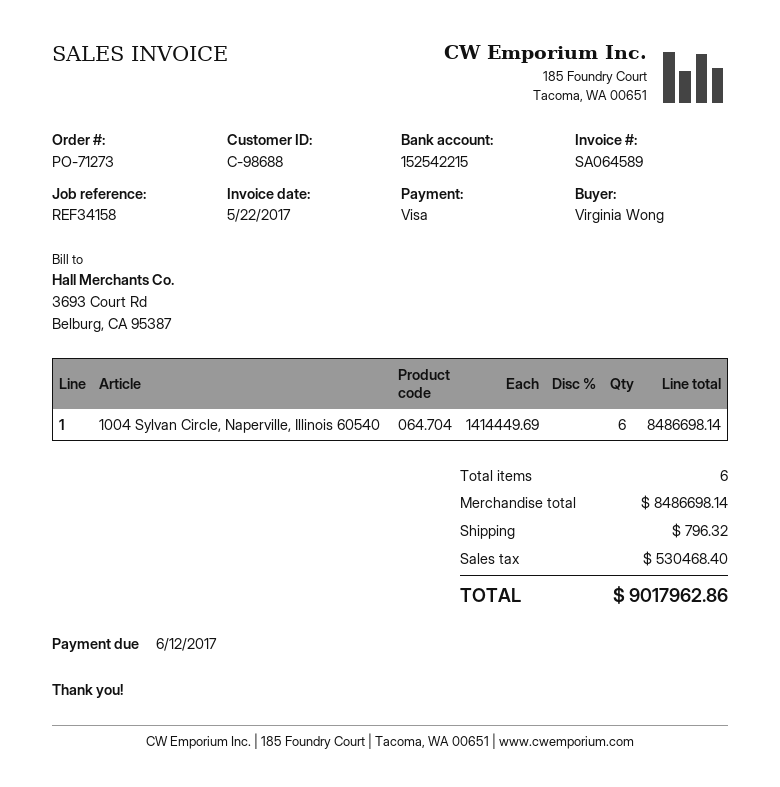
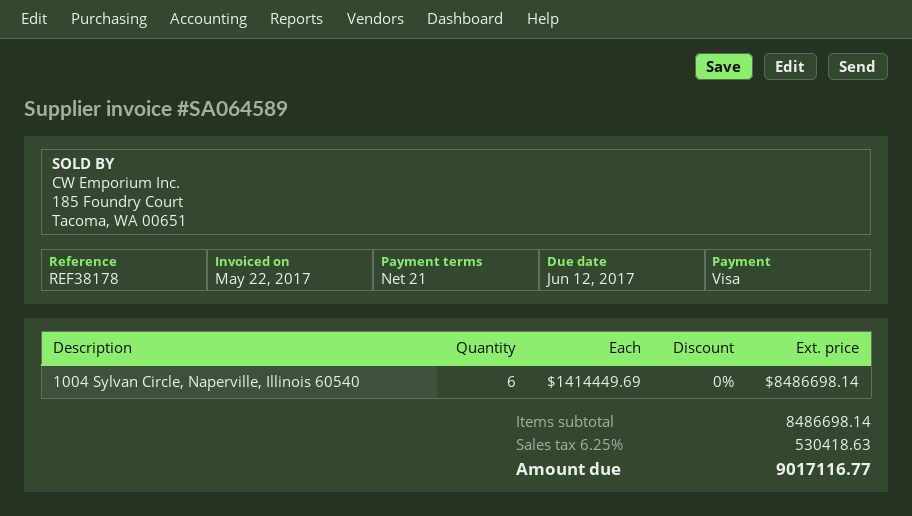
reference: REF34158 -> REF38178
shipping: 796.32 -> none
tax: 530468.40 -> 530418.63
total: 9017962.86 -> 9017116.77

